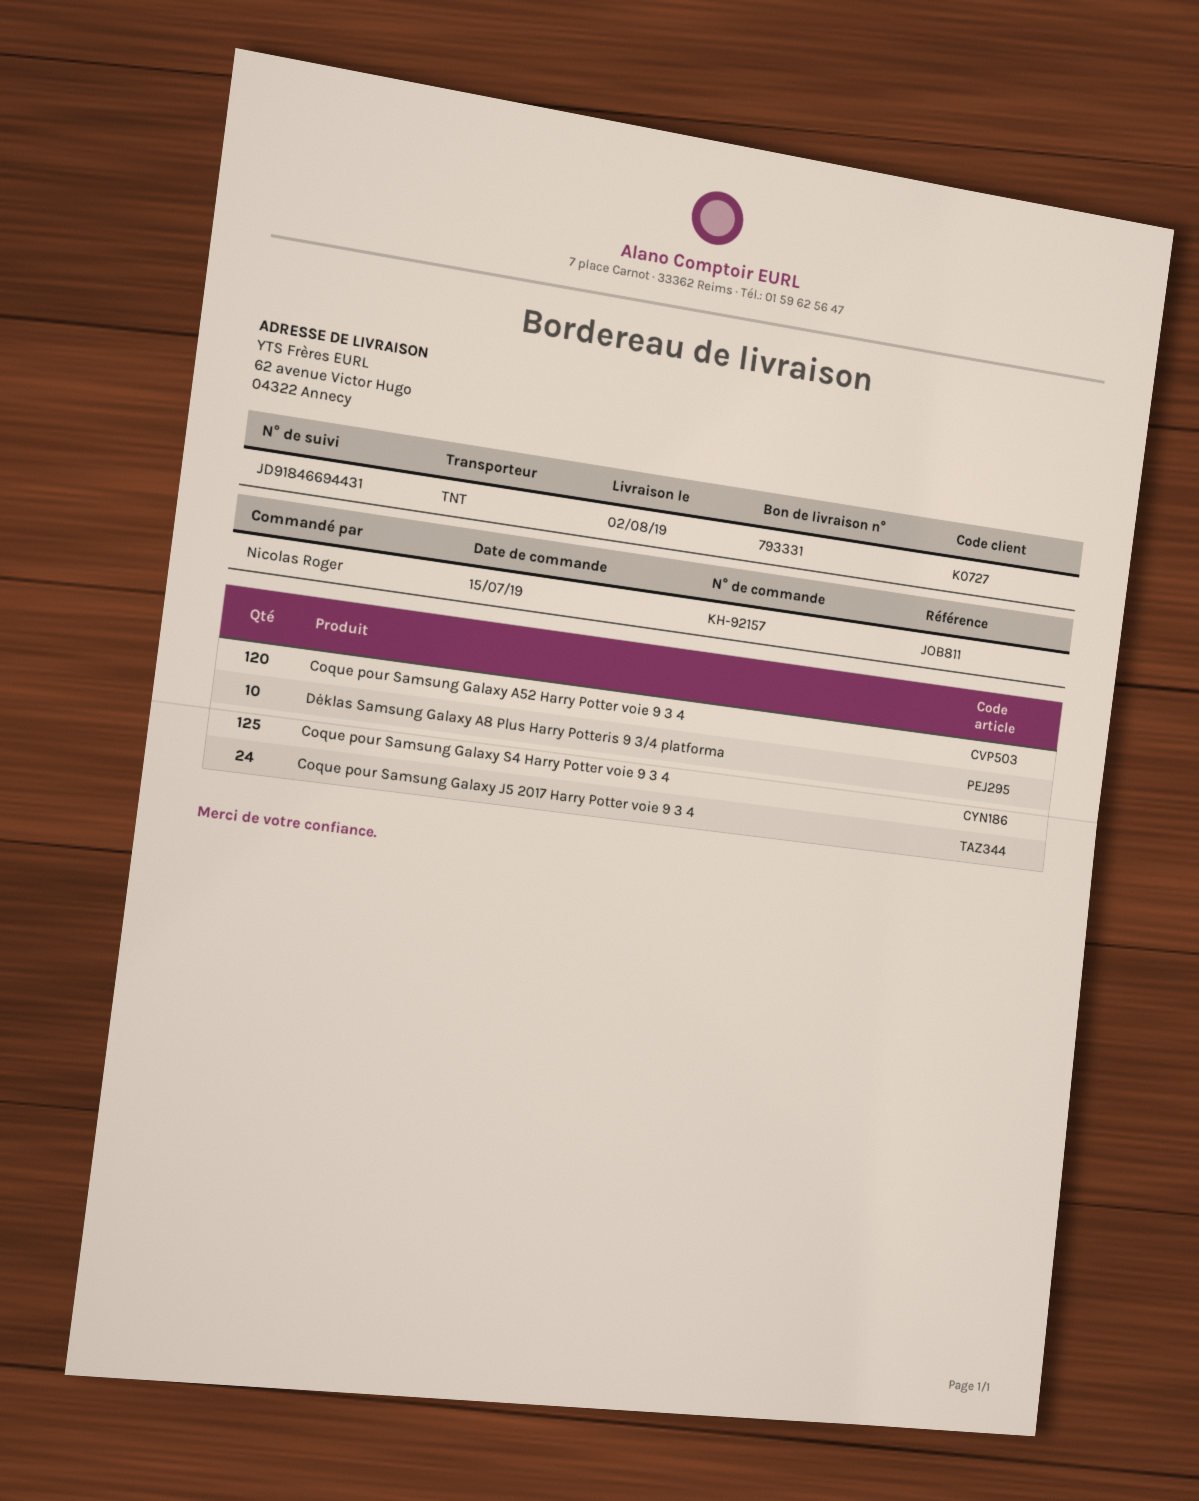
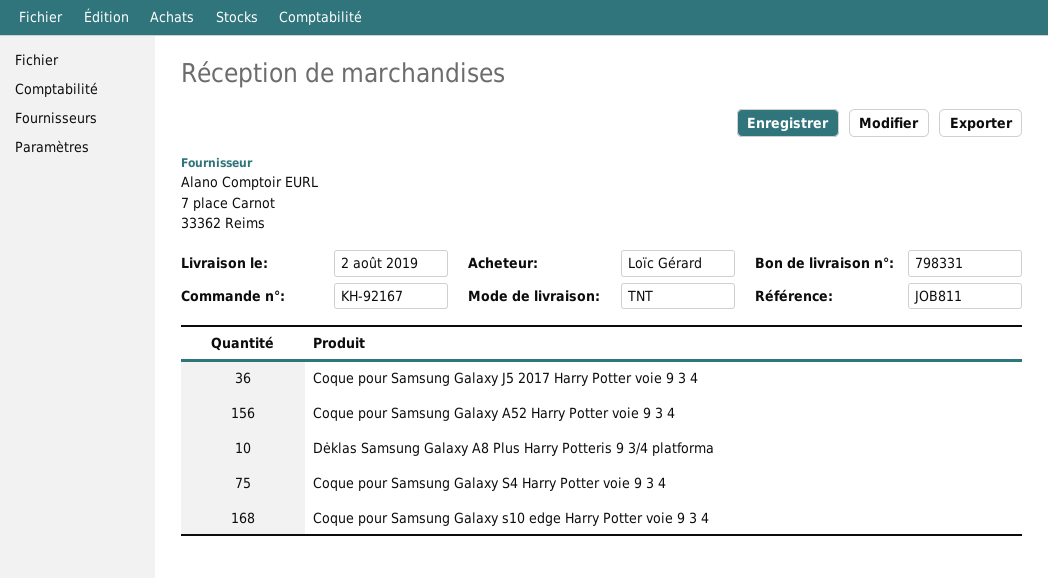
order number: KH-92157 -> KH-92167
delivery note number: 793331 -> 798331
ordered by: Nicolas Roger -> Loïc Gérard
Coque pour Samsung Galaxy A52 Harry Potter voie 9 3 4: 120 -> 156
Coque pour Samsung Galaxy S4 Harry Potter voie 9 3 4: 125 -> 75
Coque pour Samsung Galaxy J5 2017 Harry Potter voie 9 3 4: 24 -> 36
Coque pour Samsung Galaxy s10 edge Harry Potter voie 9 3 4: none -> 168

